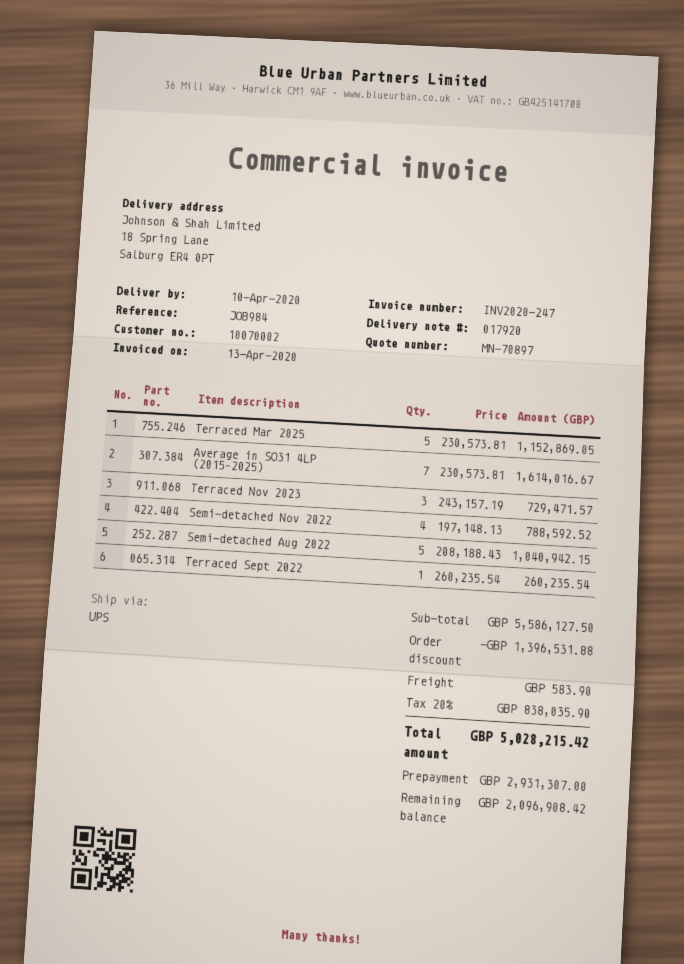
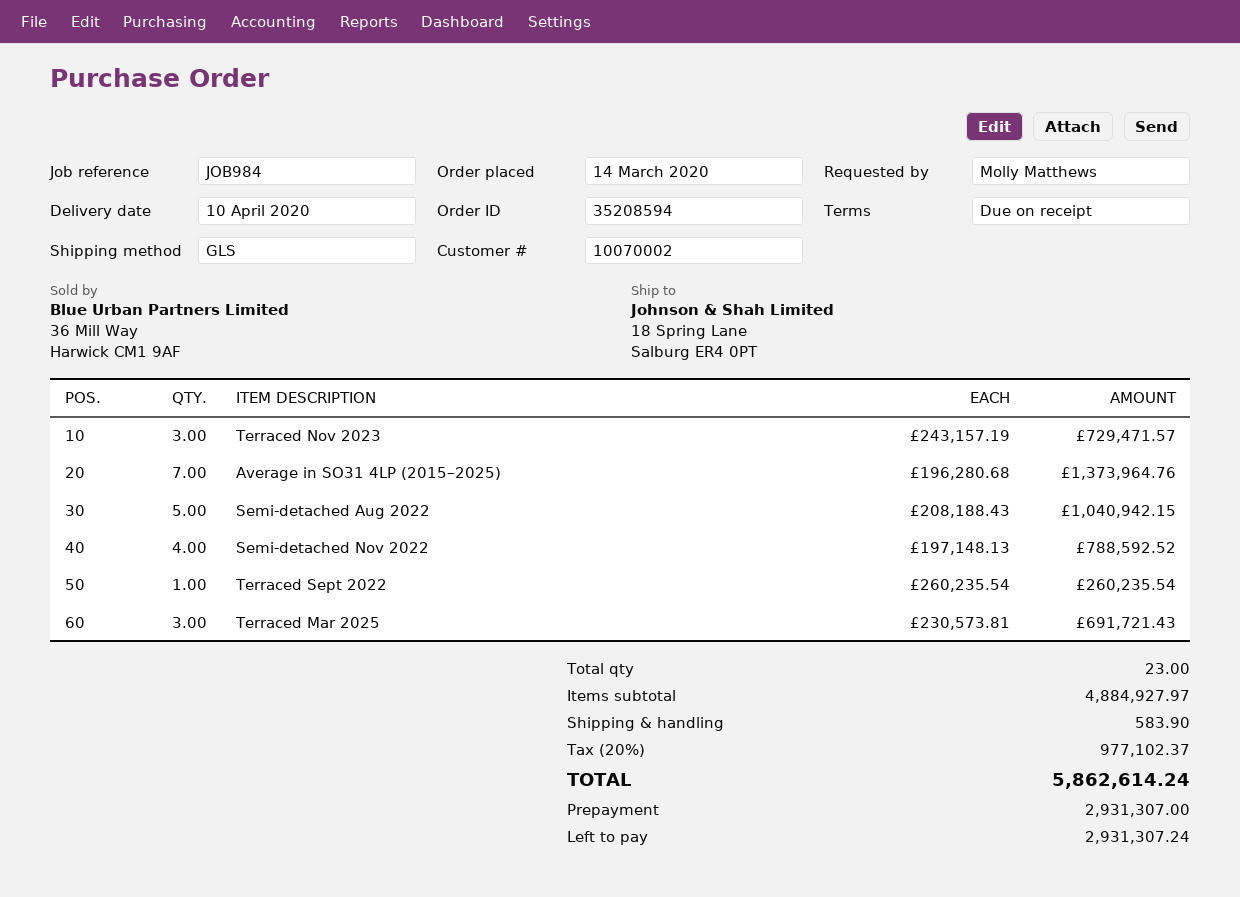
shipping method: UPS -> GLS
Terraced Mar 2025: 5 x 230573.81 = 1152869.05 -> 3 x 230573.81 = 691721.43
Average in SO31 4LP (2015–2025): 7 x 230573.81 = 1614016.67 -> 7 x 196280.68 = 1373964.76
subtotal: 5586127.50 -> 4884927.97
discount: 1396531.88 -> none
tax: 20% = 838035.90 -> 20% = 977102.37
total: 5028215.42 -> 5862614.24
balance: 2096908.42 -> 2931307.24

